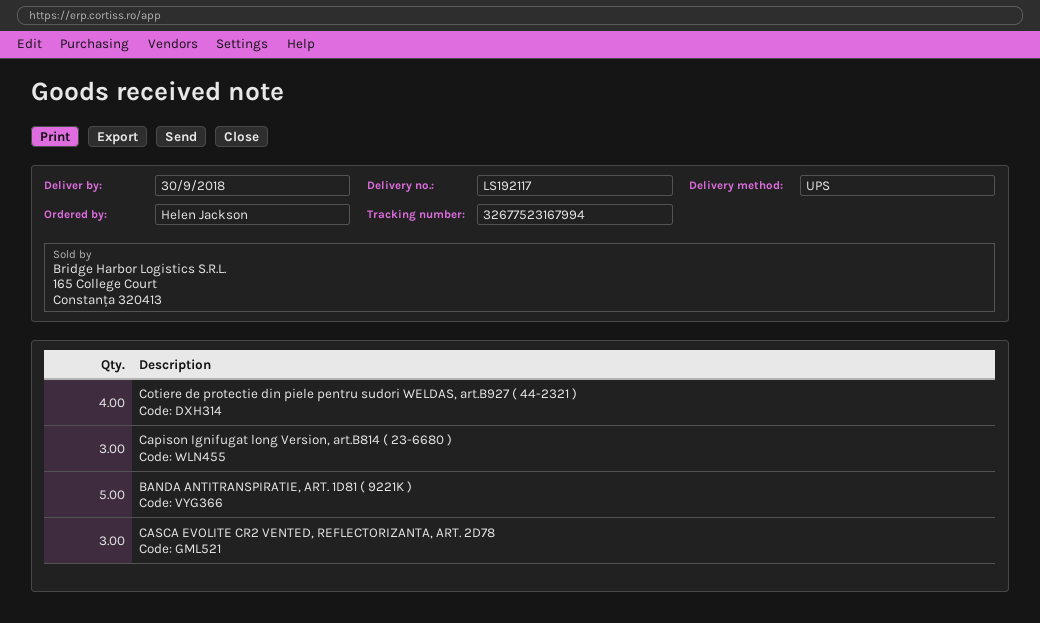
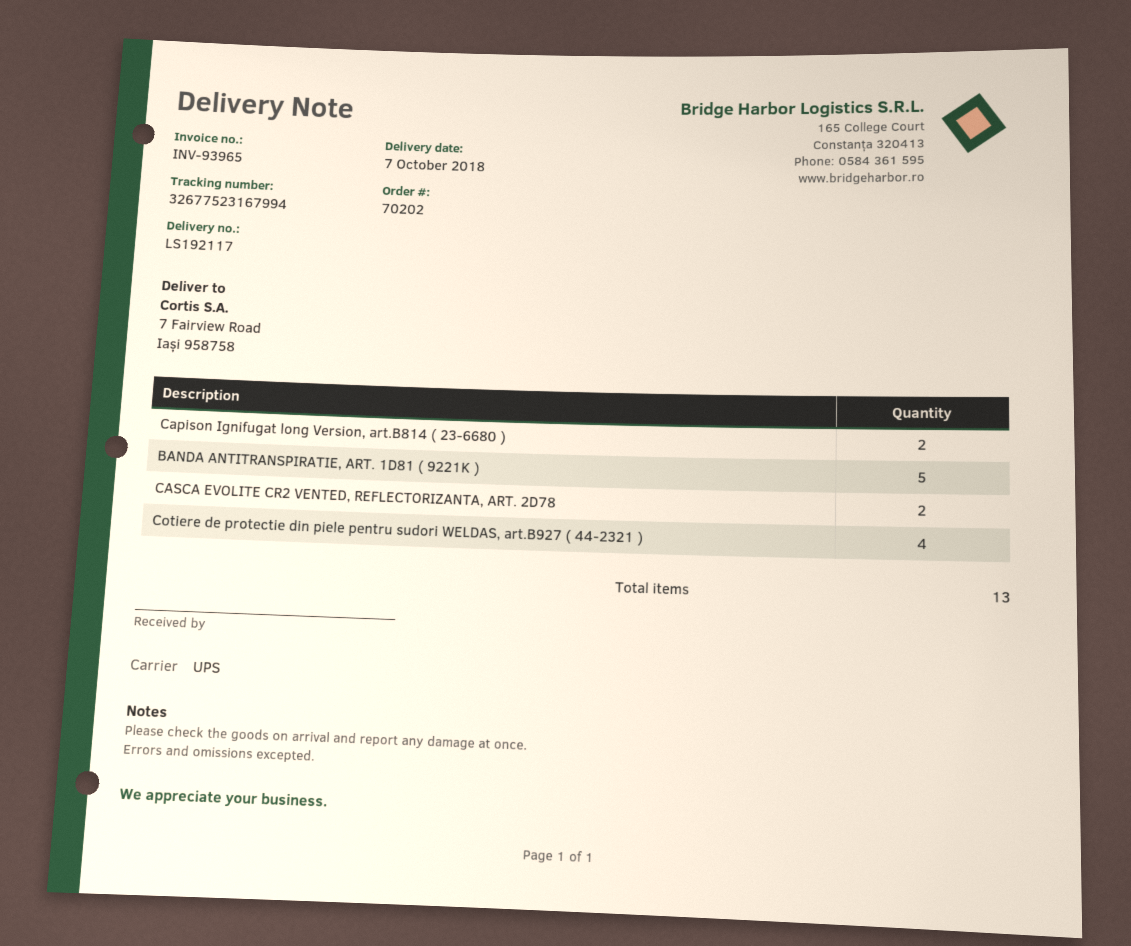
delivery date: 2018-09-30 -> 2018-10-07
Capison Ignifugat long Version, art.B814 ( 23-6680 ): 3 -> 2
CASCA EVOLITE CR2 VENTED, REFLECTORIZANTA, ART. 2D78: 3 -> 2

